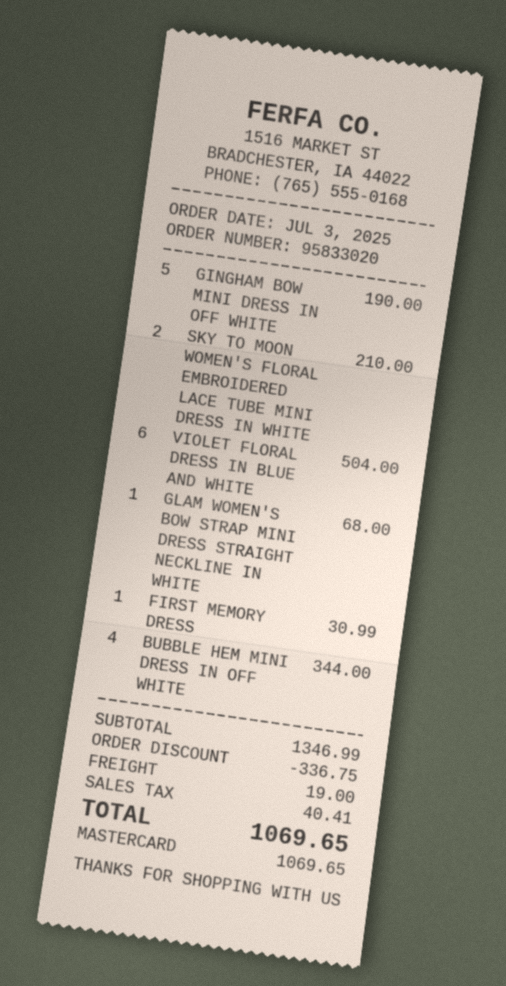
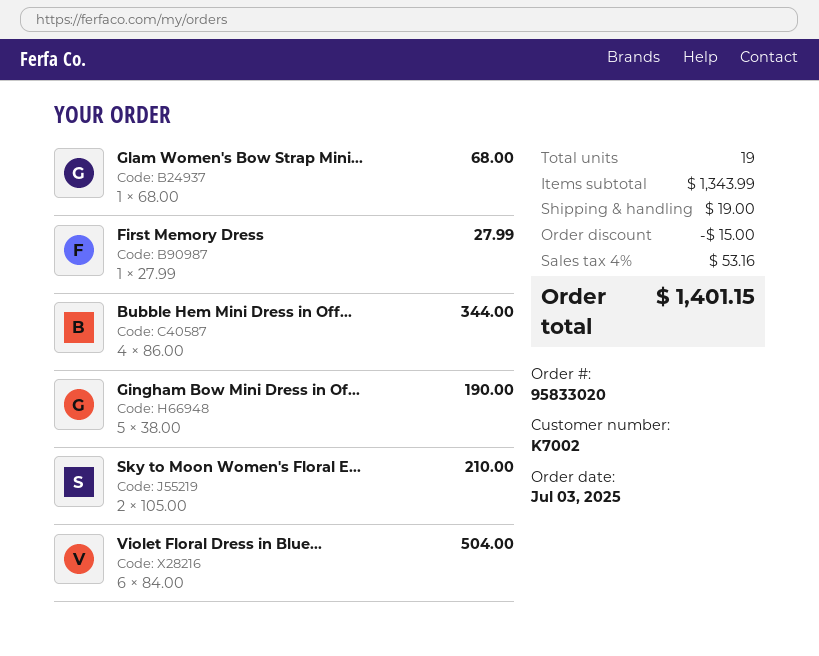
FIRST MEMORY DRESS: 1 for 30.99 -> 1 for 27.99
subtotal: 1346.99 -> 1343.99
discount: 336.75 -> 15.00
tax: 40.41 -> 53.16
total: 1069.65 -> 1401.15

